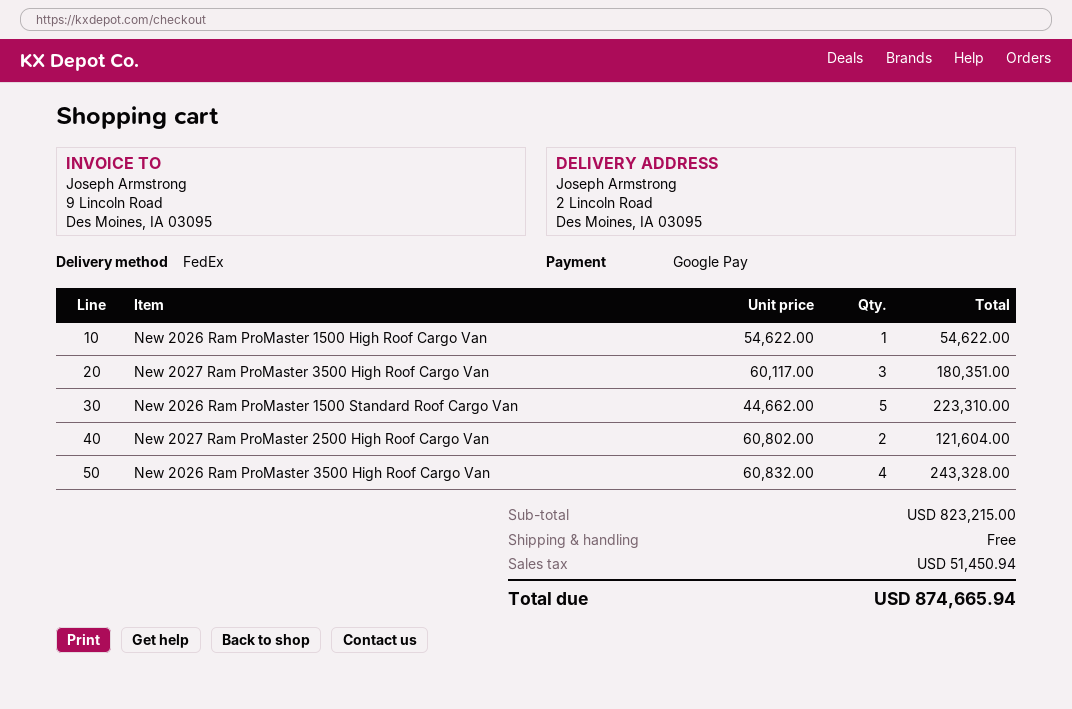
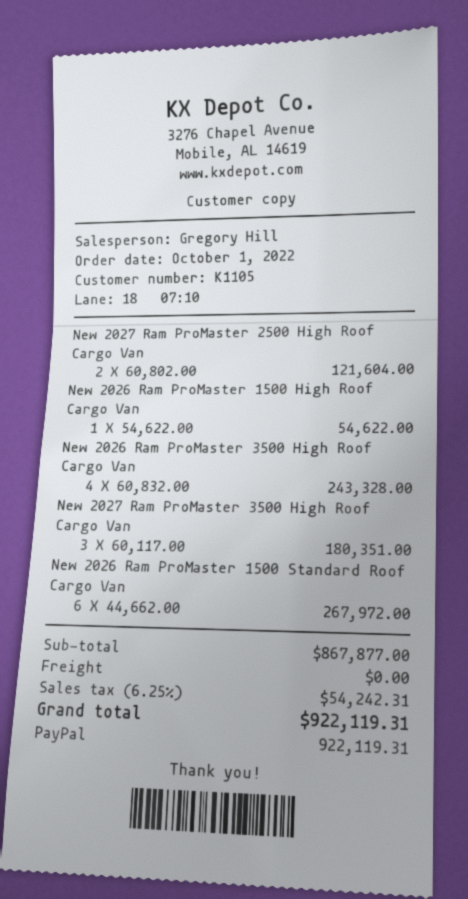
payment method: Google Pay -> PayPal
New 2026 Ram ProMaster 1500 Standard Roof Cargo Van: 5 x 44662.00 = 223310.00 -> 6 x 44662.00 = 267972.00
subtotal: 823215.00 -> 867877.00
tax: 51450.94 -> 54242.31
total: 874665.94 -> 922119.31

